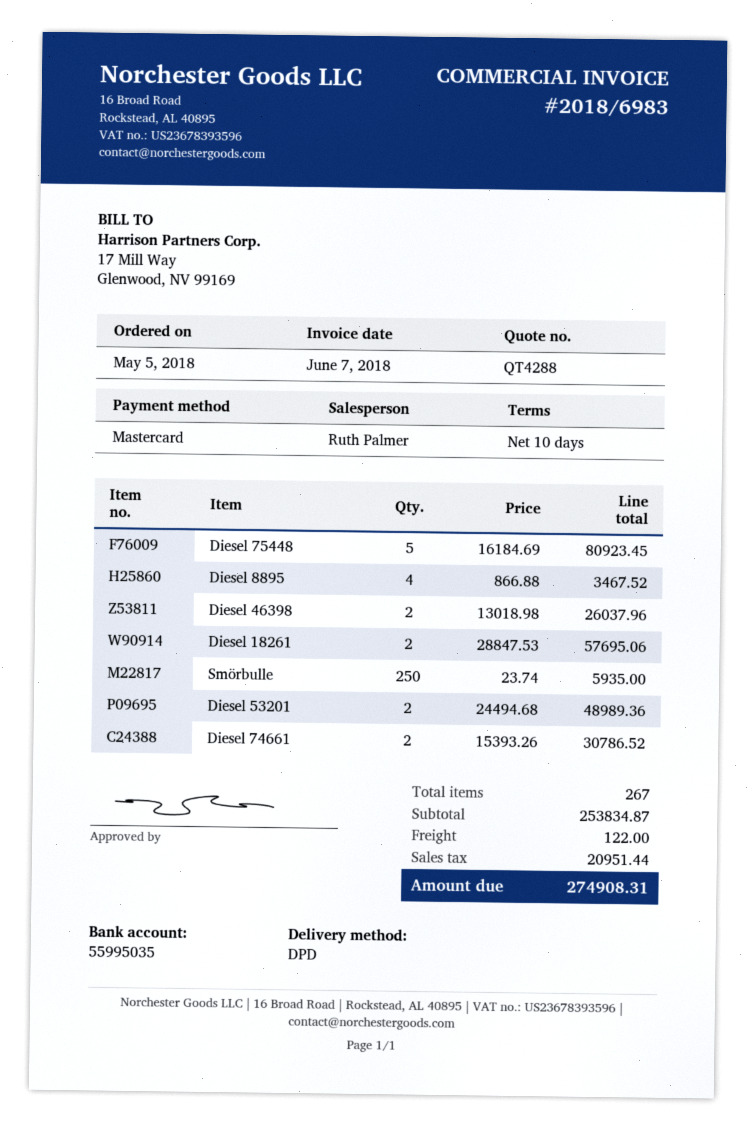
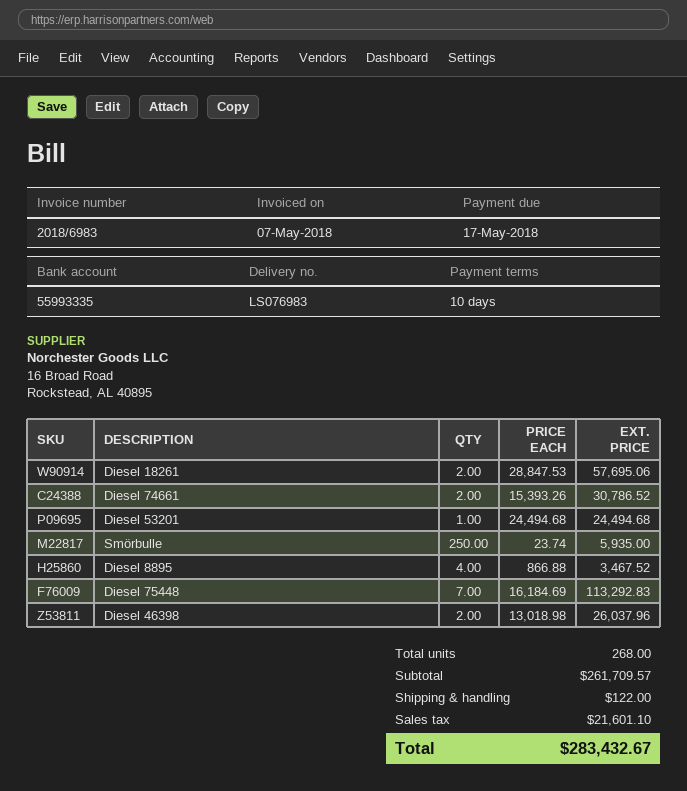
invoice date: 2018-06-07 -> 2018-05-07
bank account: 55995035 -> 55993335
Diesel 75448: 5 x 16184.69 = 80923.45 -> 7 x 16184.69 = 113292.83
Diesel 53201: 2 x 24494.68 = 48989.36 -> 1 x 24494.68 = 24494.68
total quantity: 267 -> 268
subtotal: 253834.87 -> 261709.57
tax: 20951.44 -> 21601.10
total: 274908.31 -> 283432.67

